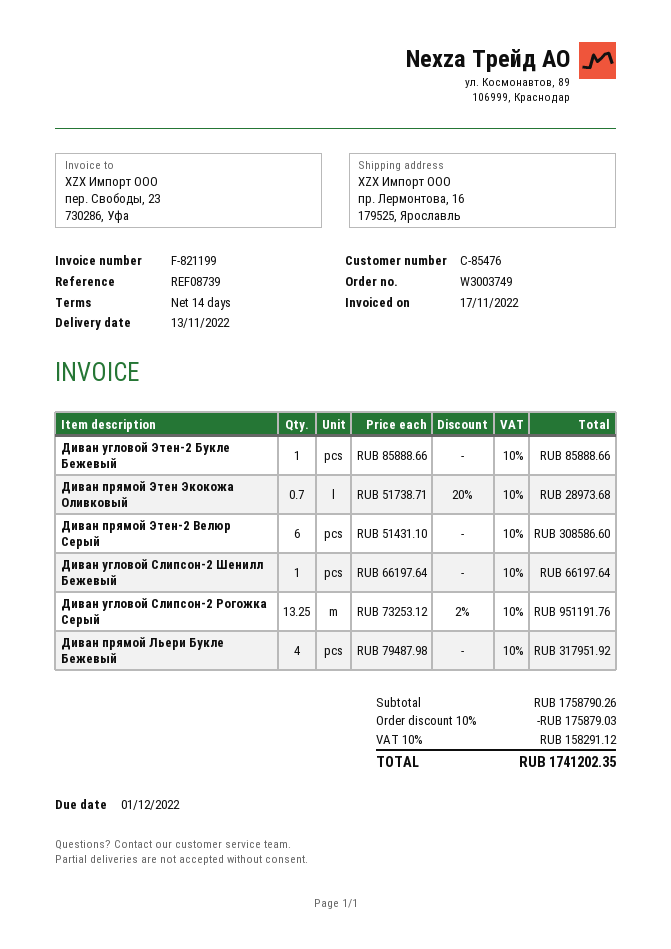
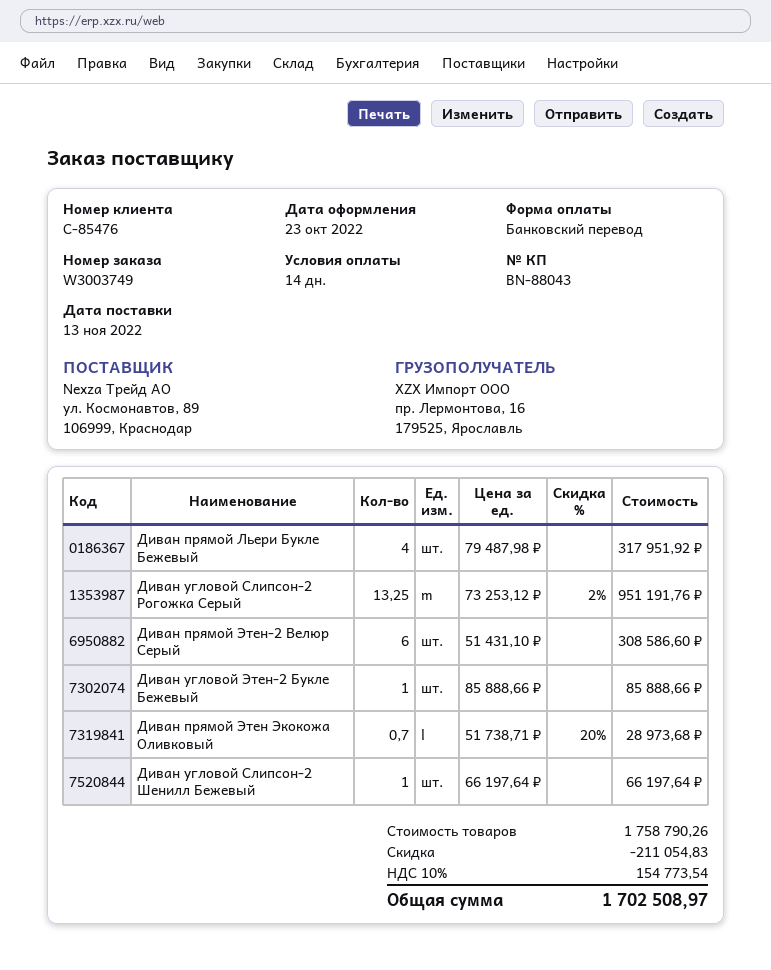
discount: 175879.03 -> 211054.83
tax: 10% = 158291.12 -> 10% = 154773.54
total: 1741202.35 -> 1702508.97

